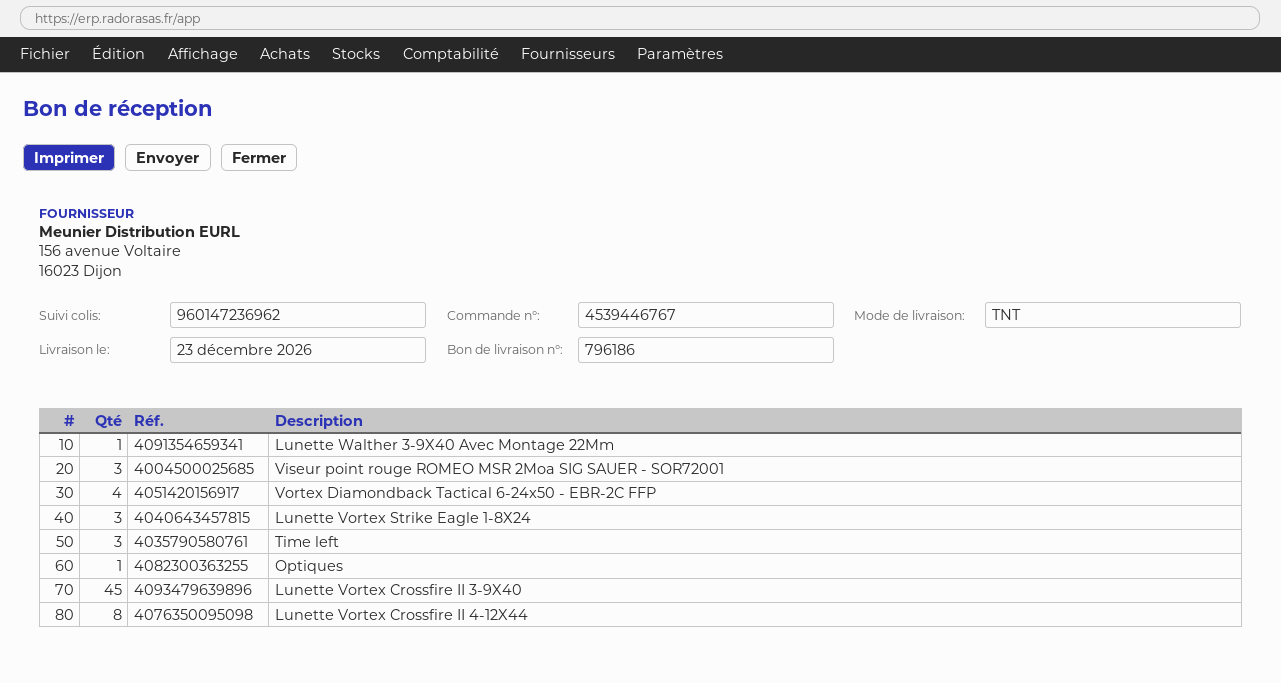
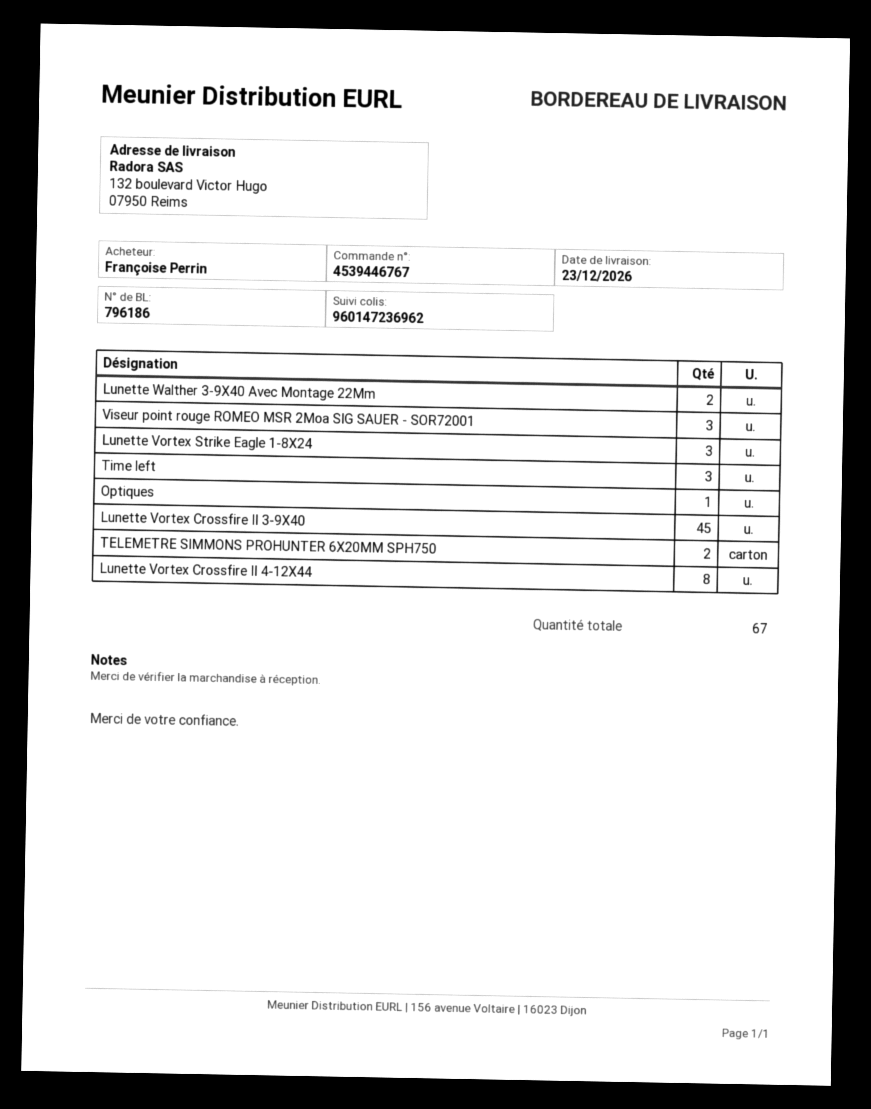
Lunette Walther 3-9X40 Avec Montage 22Mm: 1 -> 2
Vortex Diamondback Tactical 6-24x50 - EBR-2C FFP: 4 -> none
TELEMETRE SIMMONS PROHUNTER 6X20MM SPH750: none -> 2

